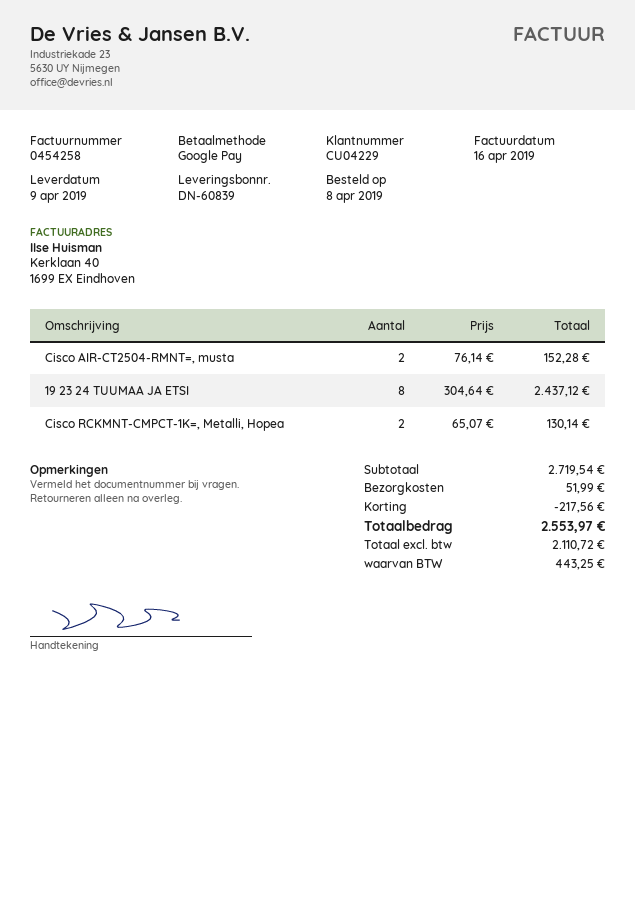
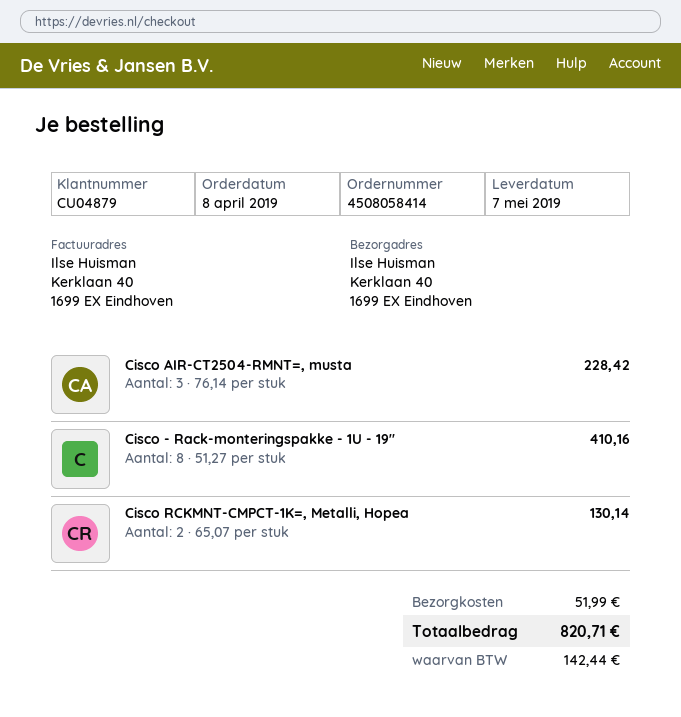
delivery date: 2019-04-09 -> 2019-05-07
customer number: CU04229 -> CU04879
Cisco AIR-CT2504-RMNT=, musta: 2 x 76.14 = 152.28 -> 3 x 76.14 = 228.42
19 23 24 TUUMAA JA ETSI: 8 x 304.64 = 2437.12 -> none
Cisco - Rack-monteringspakke - 1U - 19": none -> 8 x 51.27 = 410.16
discount: 217.56 -> none
tax: 443.25 -> 142.44
total: 2553.97 -> 820.71

